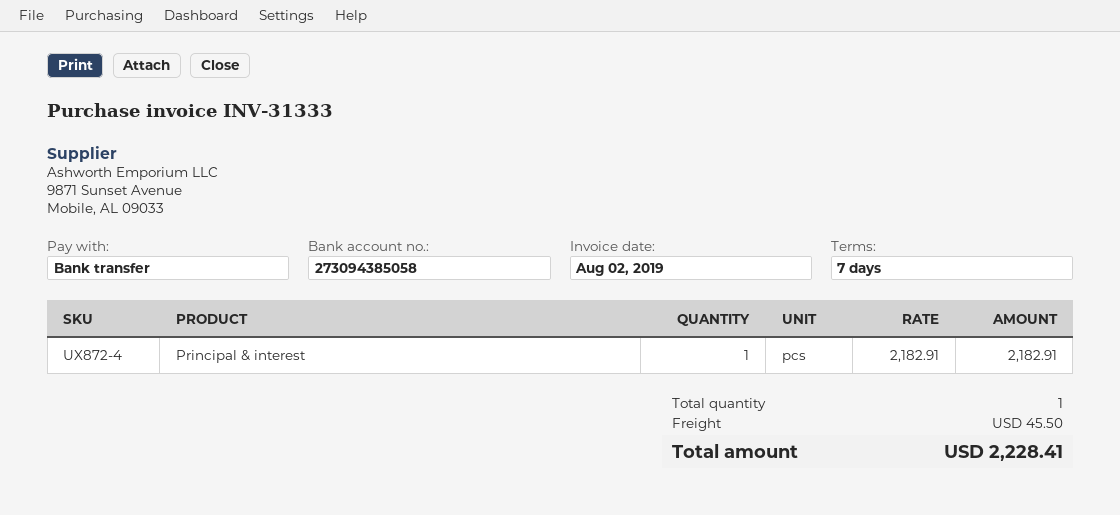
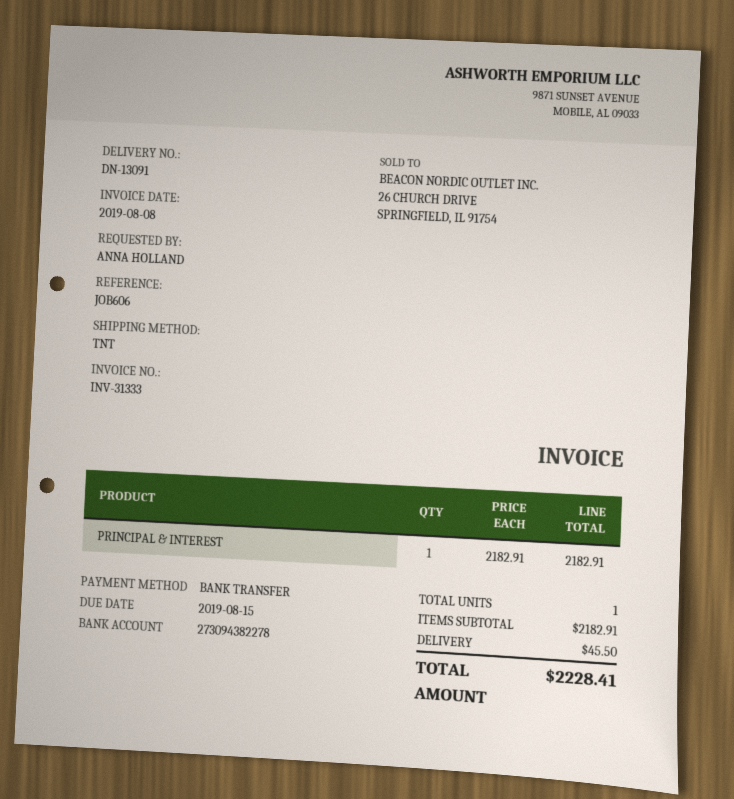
invoice date: 2019-08-02 -> 2019-08-08
bank account: 273094385058 -> 273094382278

